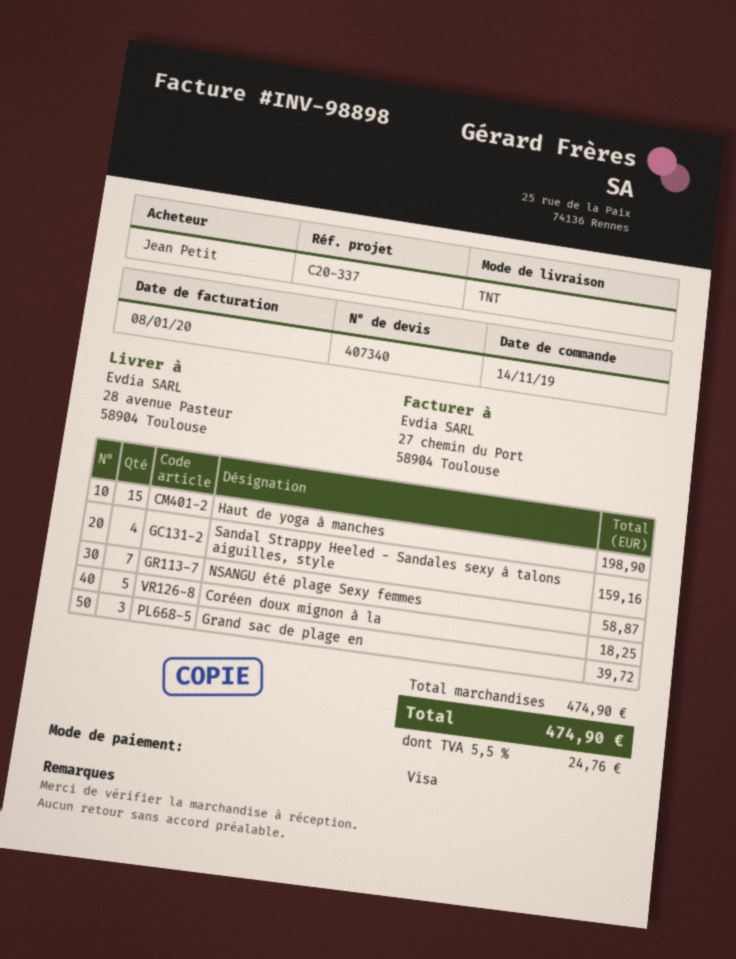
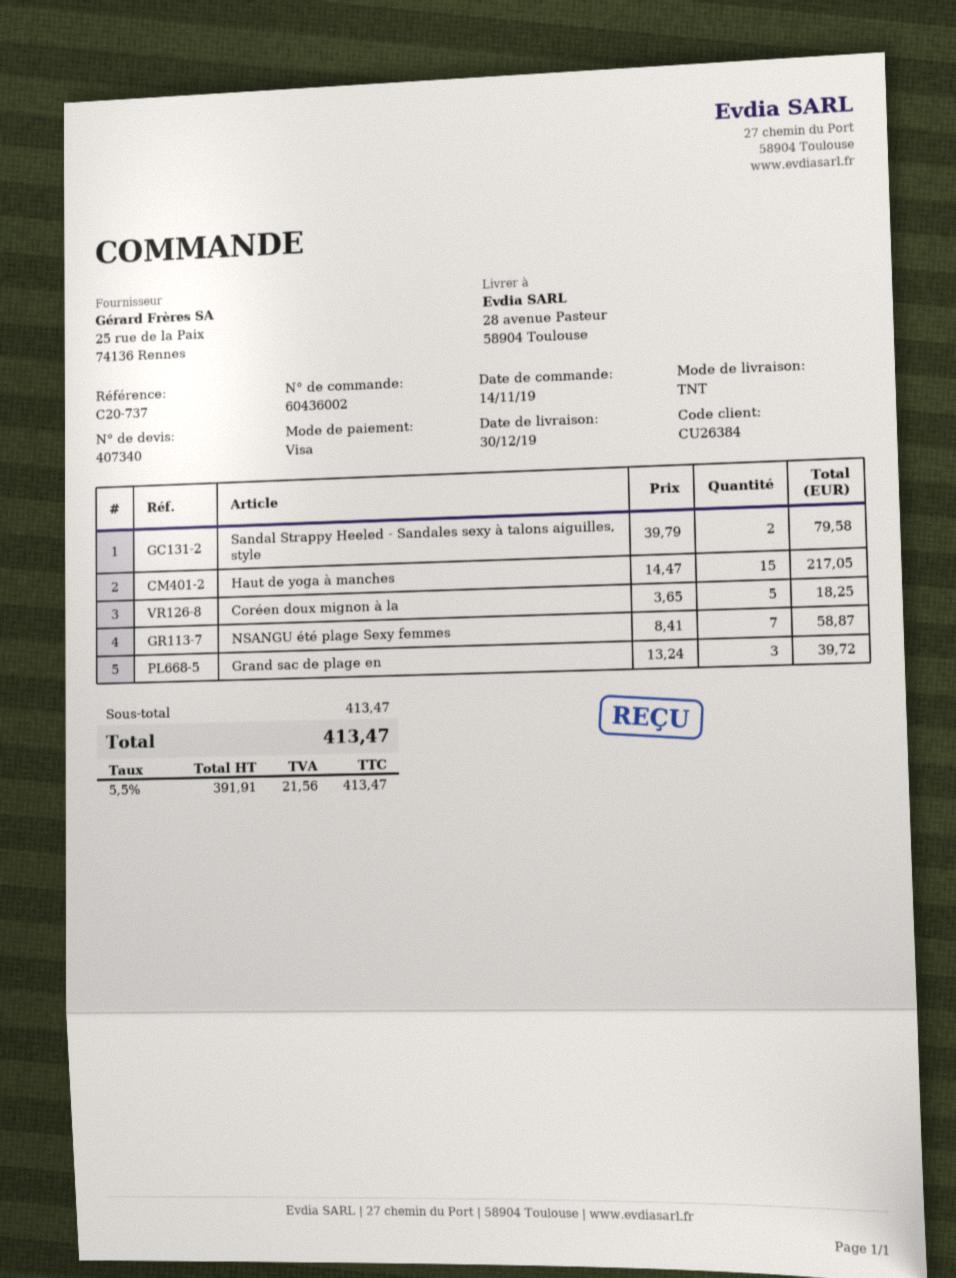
reference: C20-337 -> C20-737
Haut de yoga à manches: 15 for 198.90 -> 15 for 217.05
Sandal Strappy Heeled - Sandales sexy à talons aiguilles, style: 4 for 159.16 -> 2 for 79.58
subtotal: 474.90 -> 413.47
tax: 5.5% = 24.76 -> 5.5% = 21.56
total: 474.90 -> 413.47

